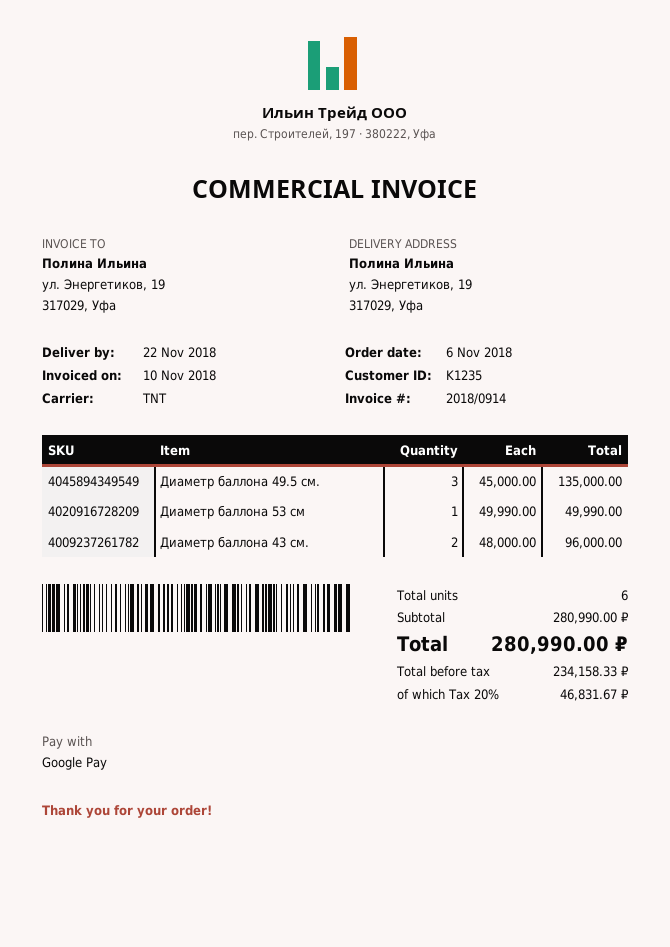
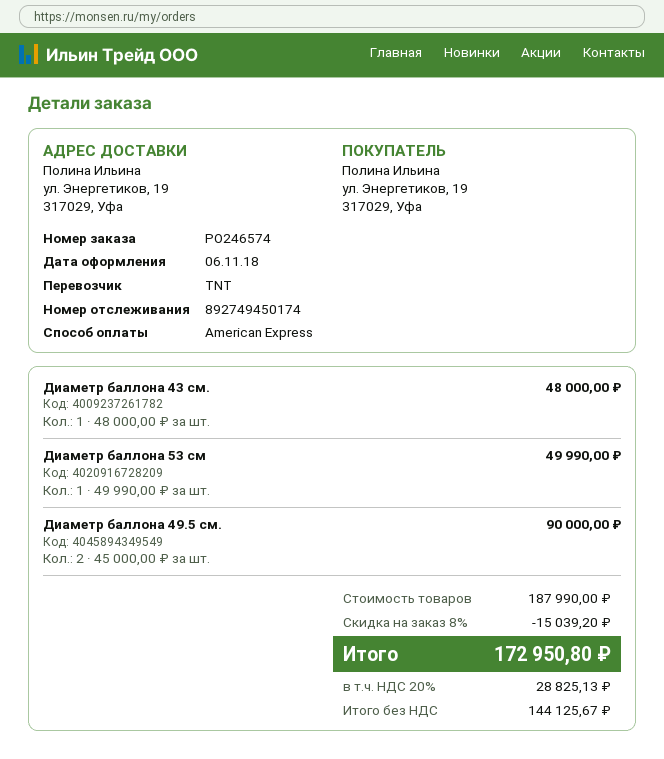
payment method: Google Pay -> American Express
Диаметр баллона 49.5 см.: 3 x 45000.00 = 135000.00 -> 2 x 45000.00 = 90000.00
Диаметр баллона 43 см.: 2 x 48000.00 = 96000.00 -> 1 x 48000.00 = 48000.00
subtotal: 280990.00 -> 187990.00
discount: none -> 8% = 15039.20
net: 234158.33 -> 144125.67
tax: 20% = 46831.67 -> 20% = 28825.13
total: 280990.00 -> 172950.80

